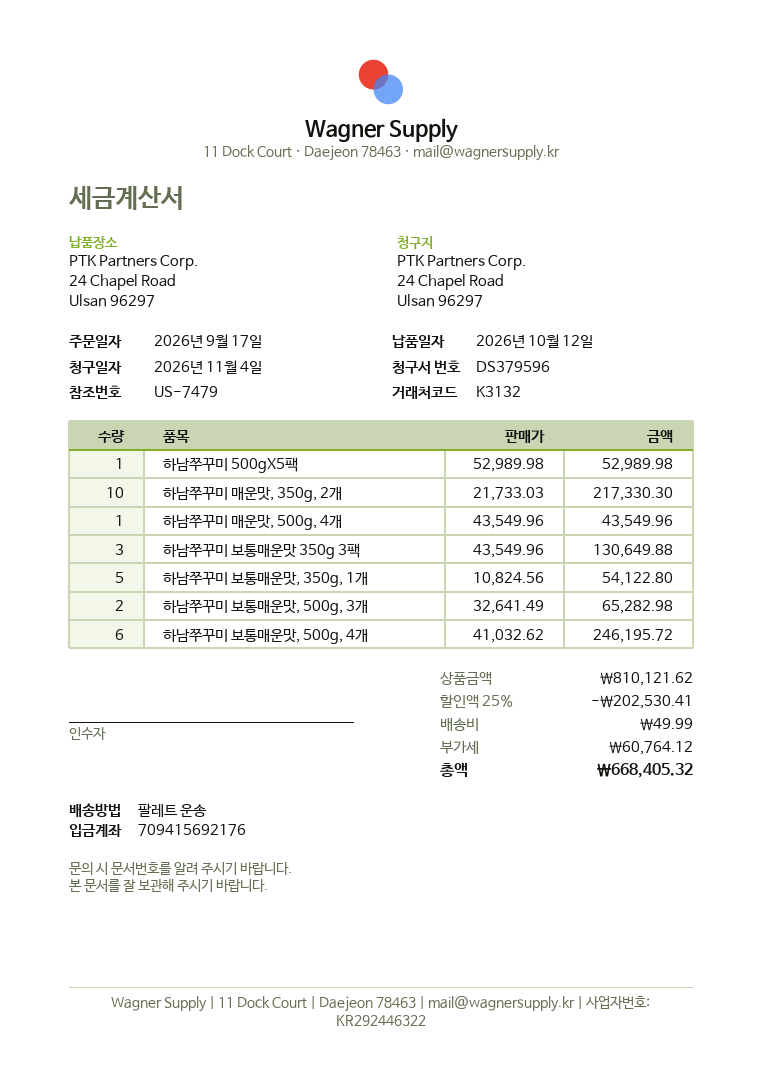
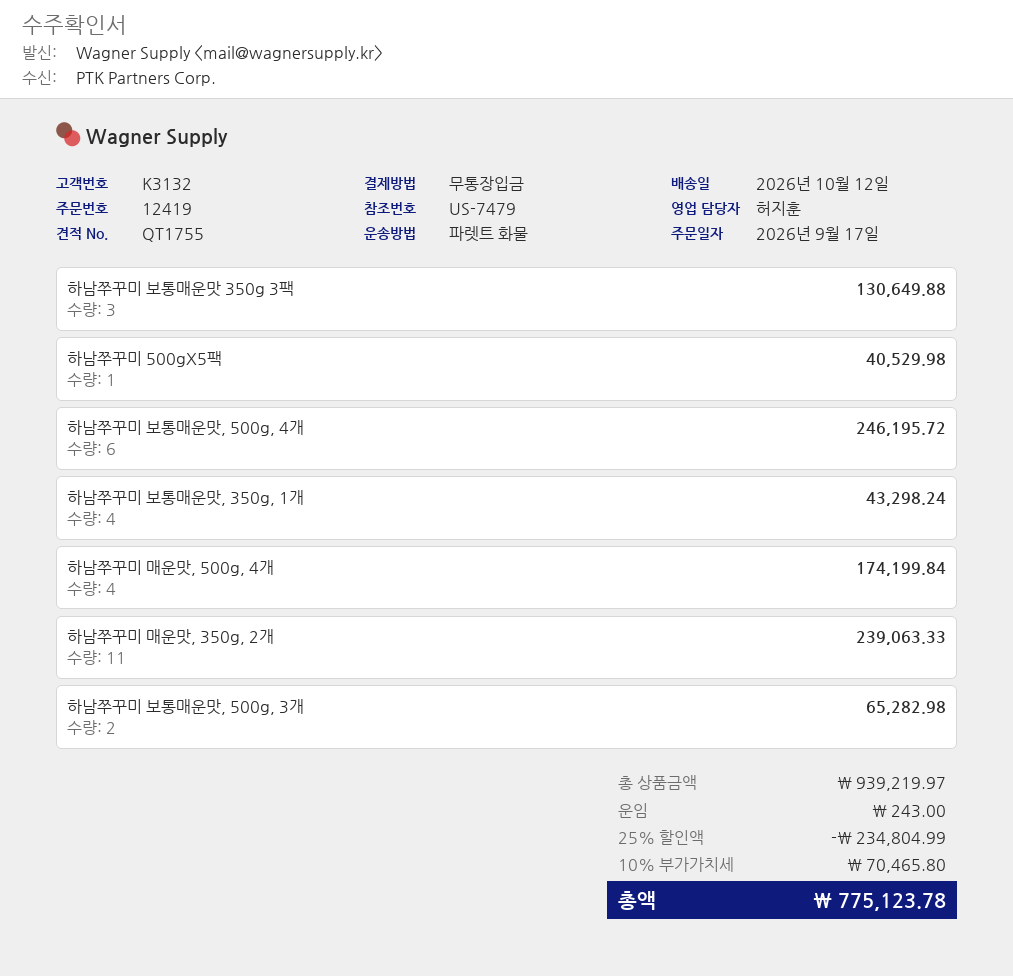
하남쭈꾸미 500gX5팩: 1 for 52989.98 -> 1 for 40529.98
하남쭈꾸미 매운맛, 350g, 2개: 10 for 217330.30 -> 11 for 239063.33
하남쭈꾸미 매운맛, 500g, 4개: 1 for 43549.96 -> 4 for 174199.84
하남쭈꾸미 보통매운맛, 350g, 1개: 5 for 54122.80 -> 4 for 43298.24
subtotal: 810121.62 -> 939219.97
discount: 25% = 202530.41 -> 25% = 234804.99
shipping: 49.99 -> 243.00
tax: 60764.12 -> 70465.80
total: 668405.32 -> 775123.78

